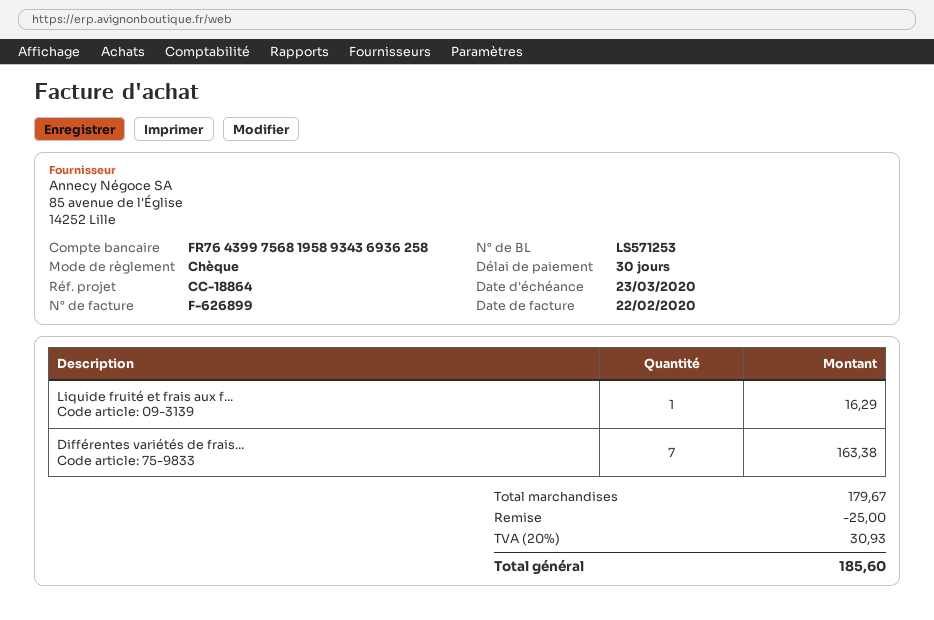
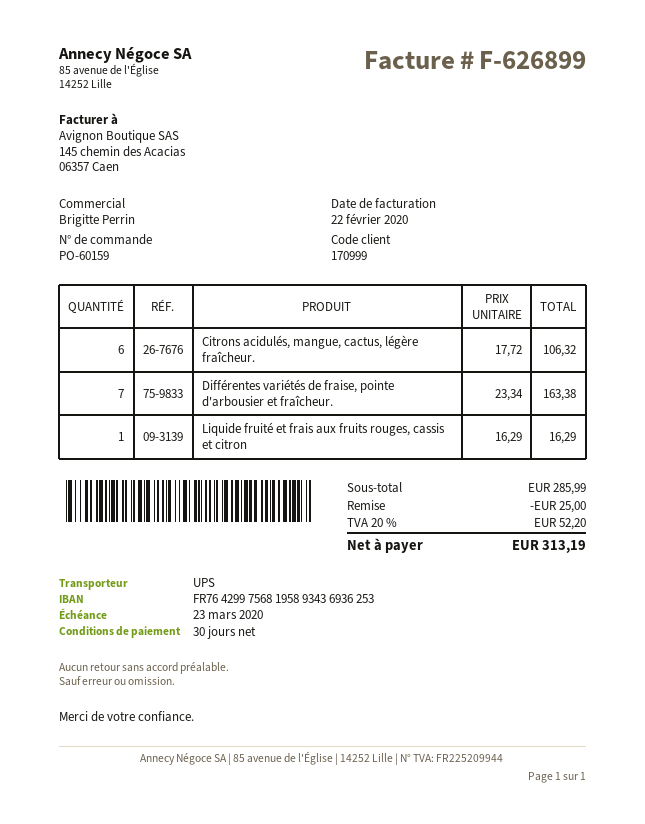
bank account: FR7643997568195893436936258 -> FR7642997568195893436936253
Citrons acidulés, mangue, cactus, légère fraîcheur.: none -> 6 for 106.32
subtotal: 179.67 -> 285.99
tax: 20% = 30.93 -> 20% = 52.20
total: 185.60 -> 313.19

